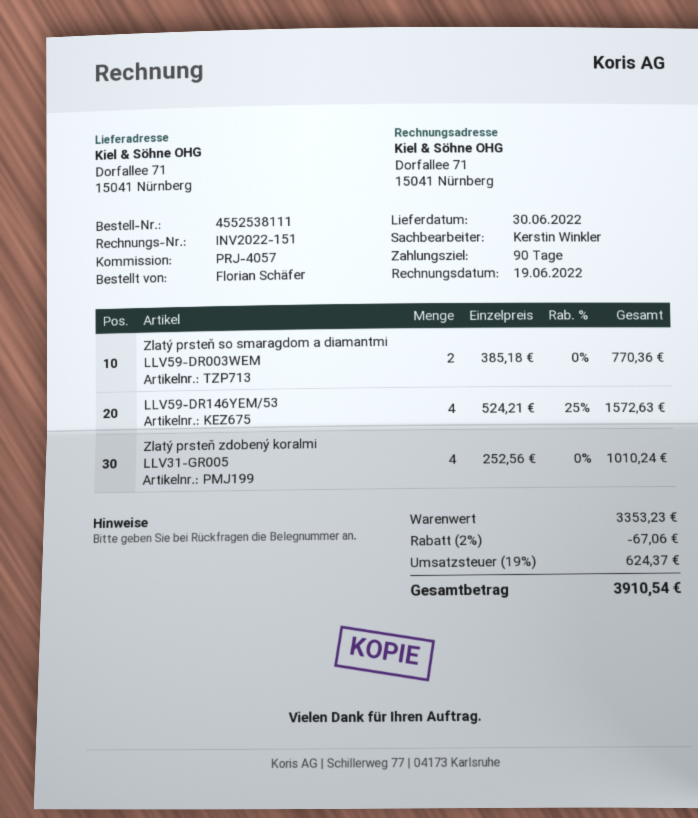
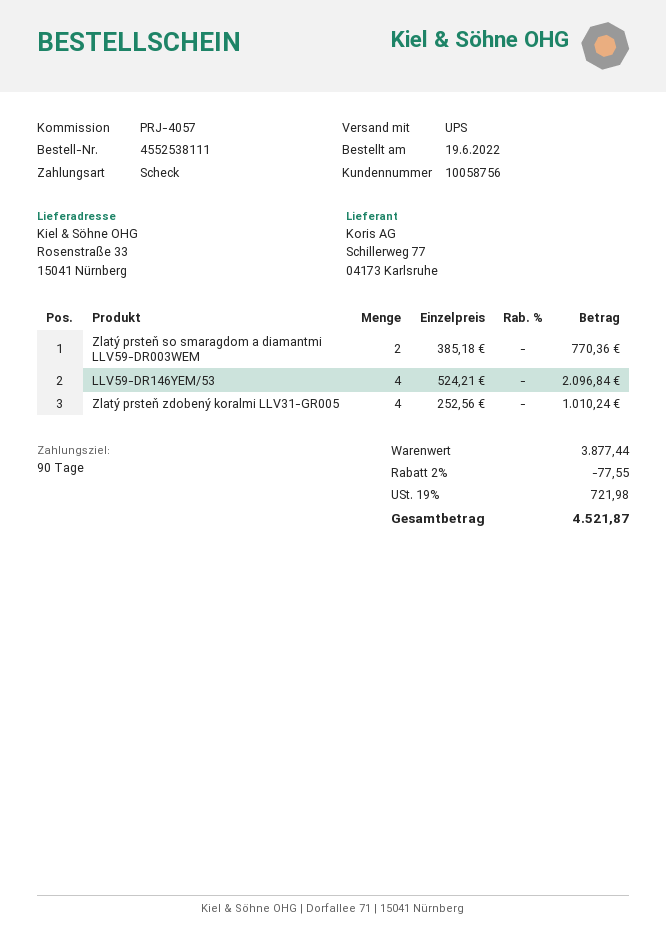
ship to: Dorfallee 71, 15041 Nürnberg -> Rosenstraße 33, 15041 Nürnberg
LLV59-DR146YEM/53: 4 x 524.21 - 25% = 1572.63 -> 4 x 524.21 = 2096.84
subtotal: 3353.23 -> 3877.44
discount: 2% = 67.06 -> 2% = 77.55
tax: 19% = 624.37 -> 19% = 721.98
total: 3910.54 -> 4521.87

